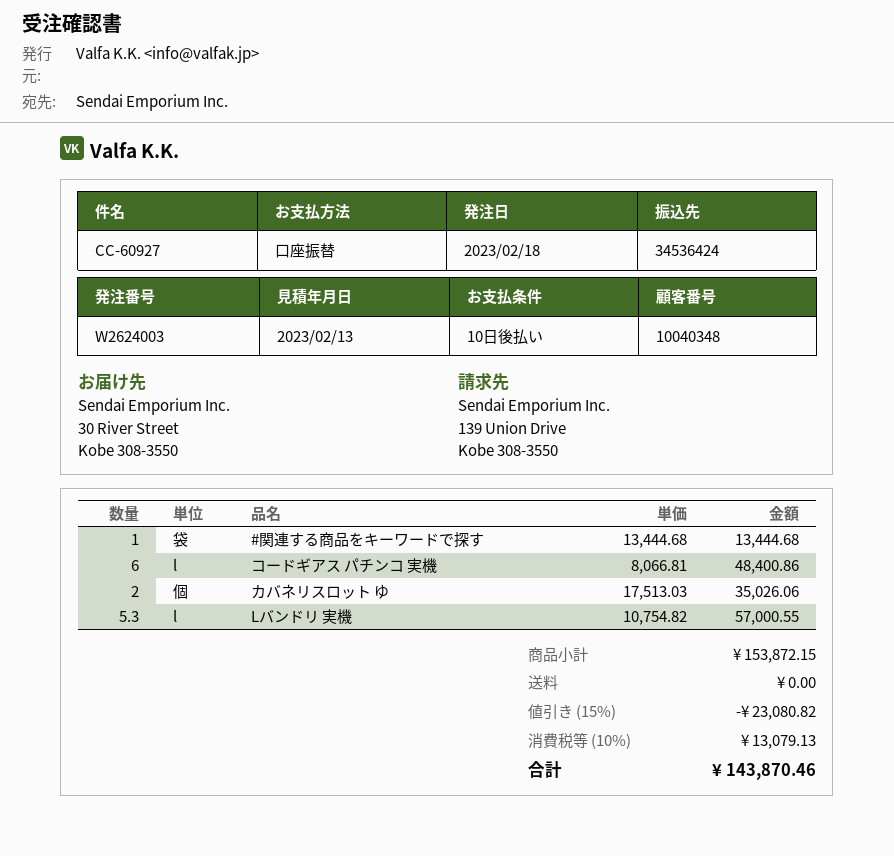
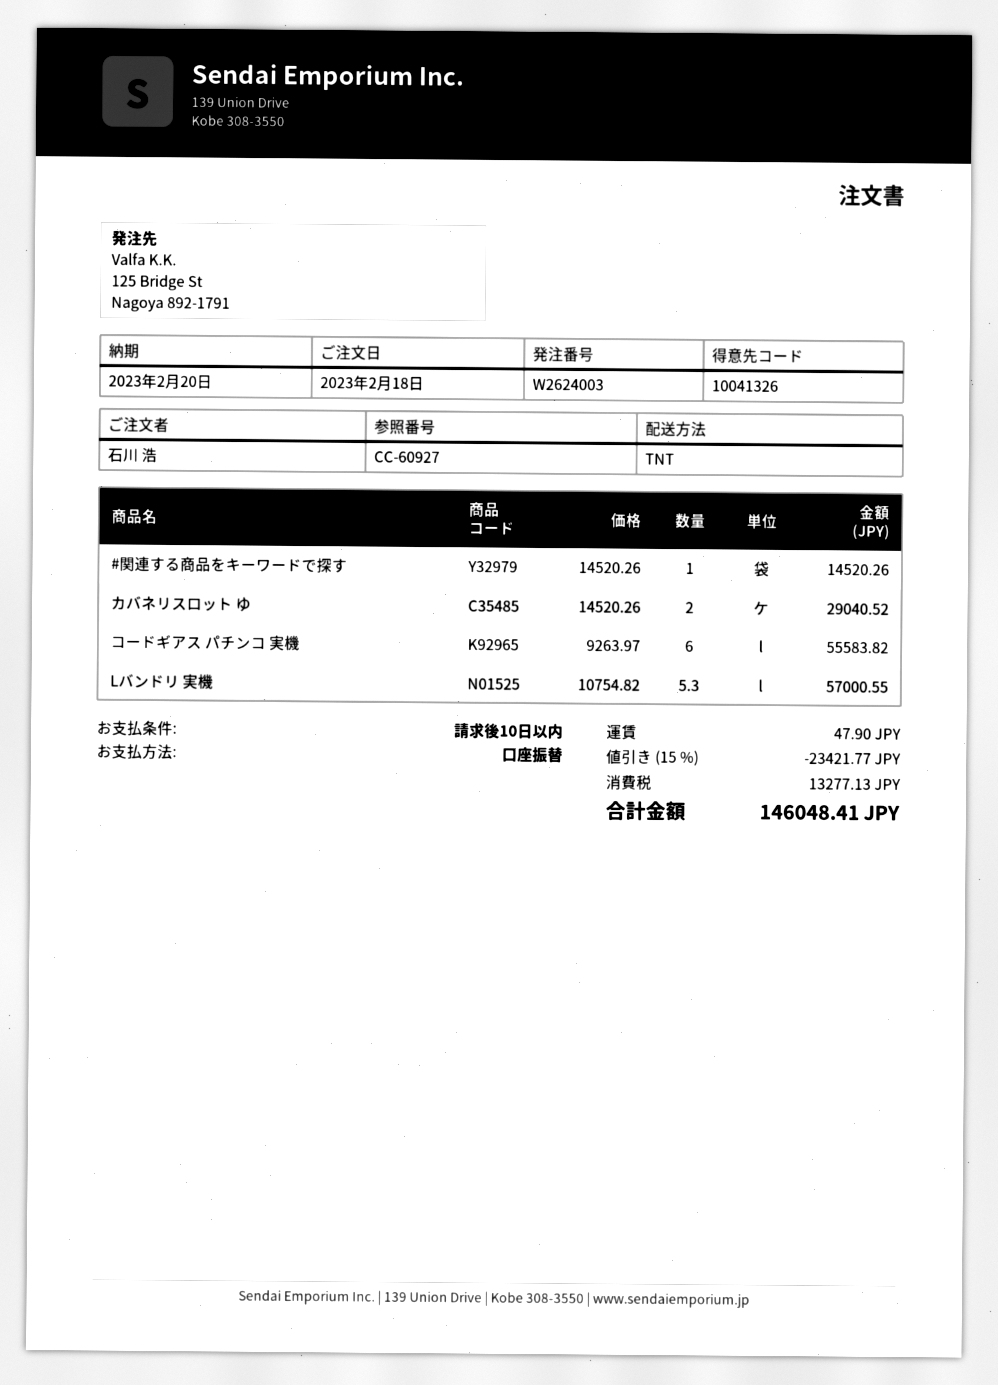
customer number: 10040348 -> 10041326
#関連する商品をキーワードで探す: 1 x 13444.68 = 13444.68 -> 1 x 14520.26 = 14520.26
コードギアス パチンコ 実機: 6 x 8066.81 = 48400.86 -> 6 x 9263.97 = 55583.82
カバネリスロット ゆ: 2 x 17513.03 = 35026.06 -> 2 x 14520.26 = 29040.52
discount: 15% = 23080.82 -> 15% = 23421.77
shipping: 0.00 -> 47.90
tax: 13079.13 -> 13277.13
total: 143870.46 -> 146048.41

